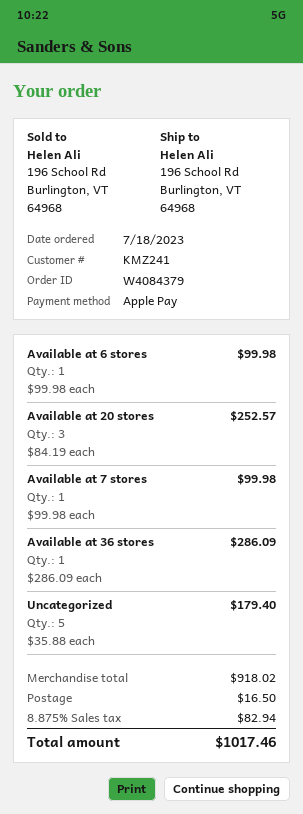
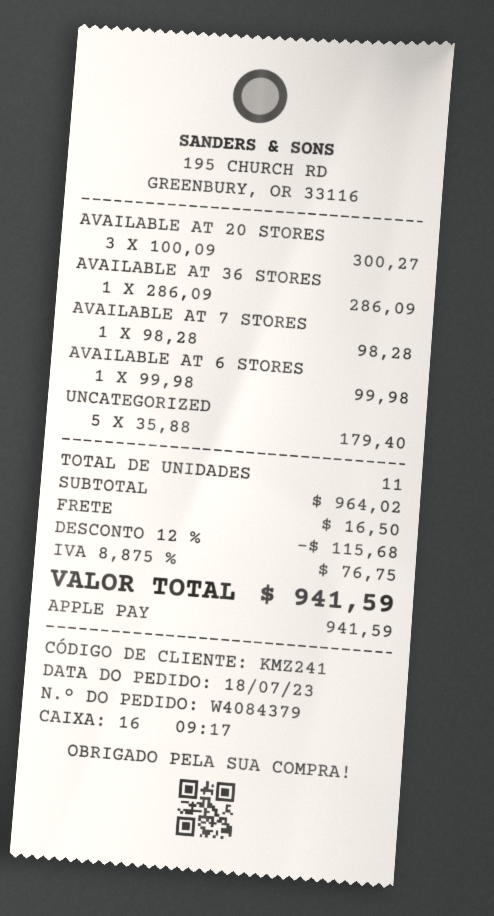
Available at 20 stores: 3 x 84.19 = 252.57 -> 3 x 100.09 = 300.27
Available at 7 stores: 1 x 99.98 = 99.98 -> 1 x 98.28 = 98.28
subtotal: 918.02 -> 964.02
discount: none -> 12% = 115.68
tax: 8.875% = 82.94 -> 8.875% = 76.75
total: 1017.46 -> 941.59

